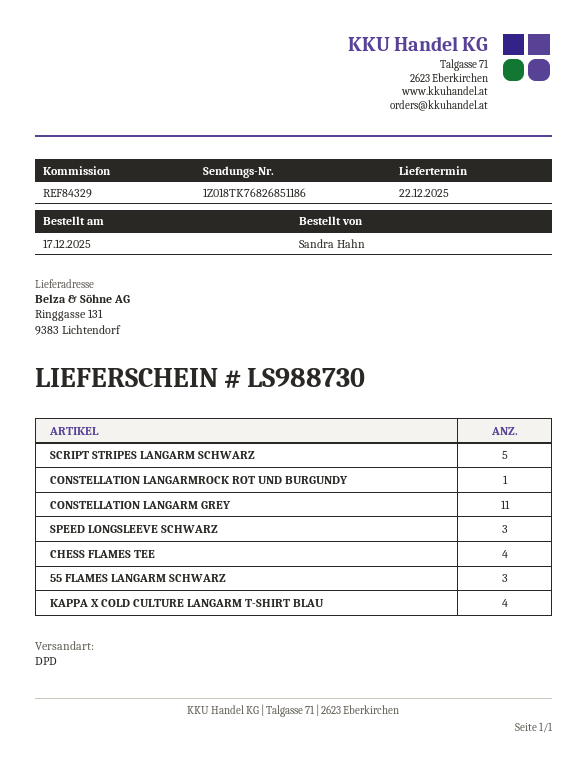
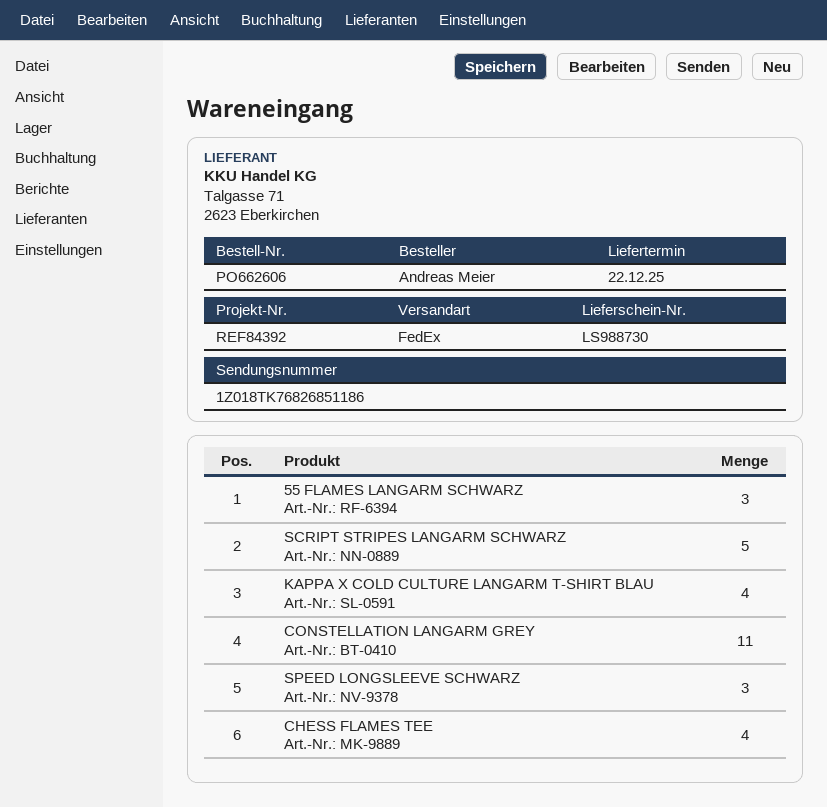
reference: REF84329 -> REF84392
ordered by: Sandra Hahn -> Andreas Meier
shipping method: DPD -> FedEx
CONSTELLATION LANGARMROCK ROT UND BURGUNDY: 1 -> none

